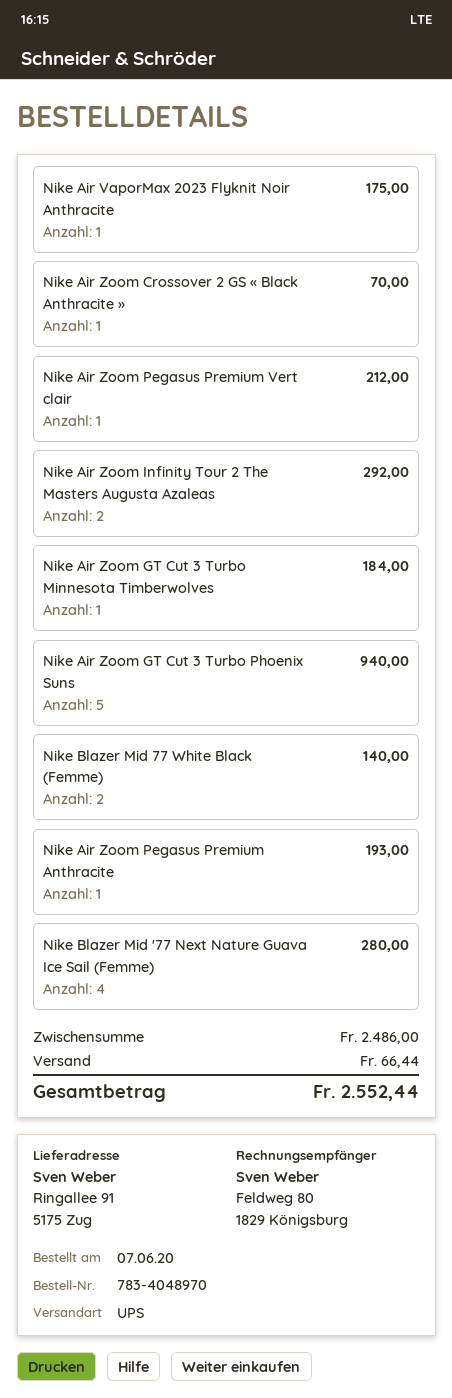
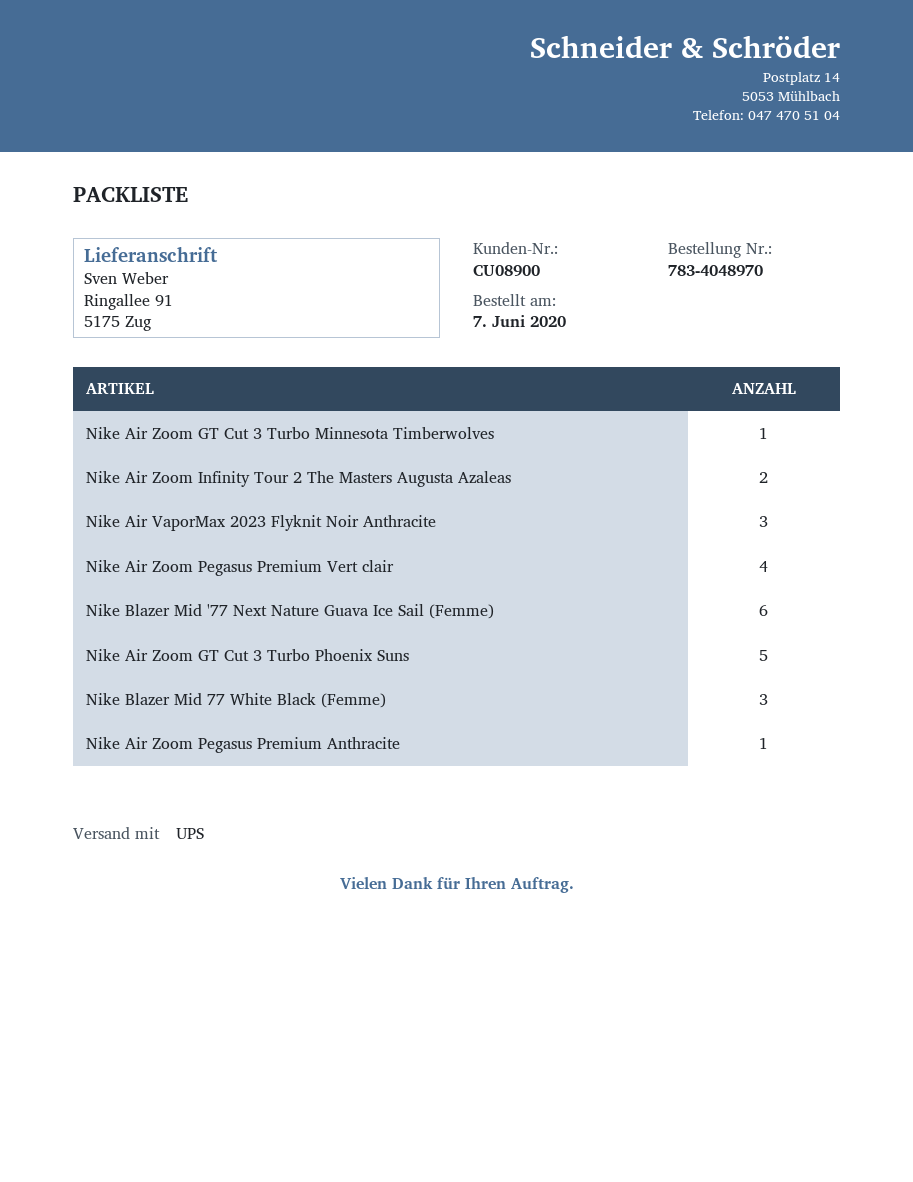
Nike Air VaporMax 2023 Flyknit Noir Anthracite: 1 -> 3
Nike Air Zoom Crossover 2 GS « Black Anthracite »: 1 -> none
Nike Air Zoom Pegasus Premium Vert clair: 1 -> 4
Nike Blazer Mid 77 White Black (Femme): 2 -> 3
Nike Blazer Mid '77 Next Nature Guava Ice Sail (Femme): 4 -> 6

